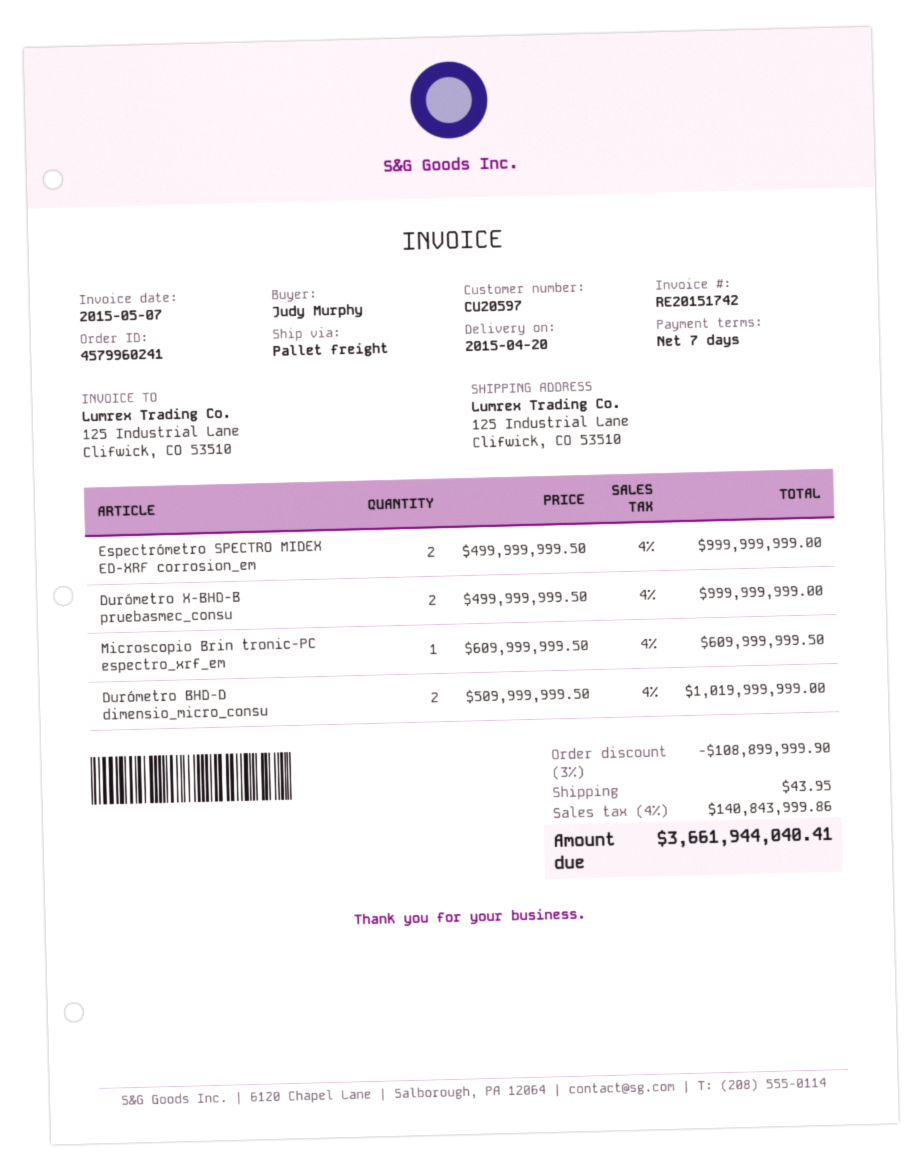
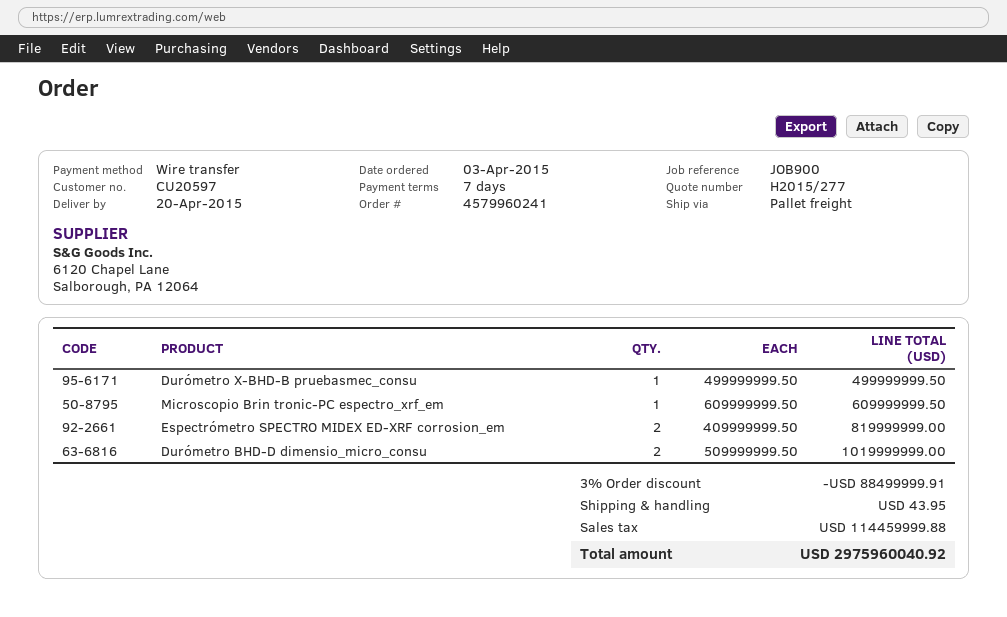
Espectrómetro SPECTRO MIDEX ED-XRF corrosion_em: 2 x 499999999.50 = 999999999.00 -> 2 x 409999999.50 = 819999999.00
Durómetro X-BHD-B pruebasmec_consu: 2 x 499999999.50 = 999999999.00 -> 1 x 499999999.50 = 499999999.50
discount: 3% = 108899999.90 -> 3% = 88499999.91
tax: 140843999.86 -> 114459999.88
total: 3661944040.41 -> 2975960040.92

